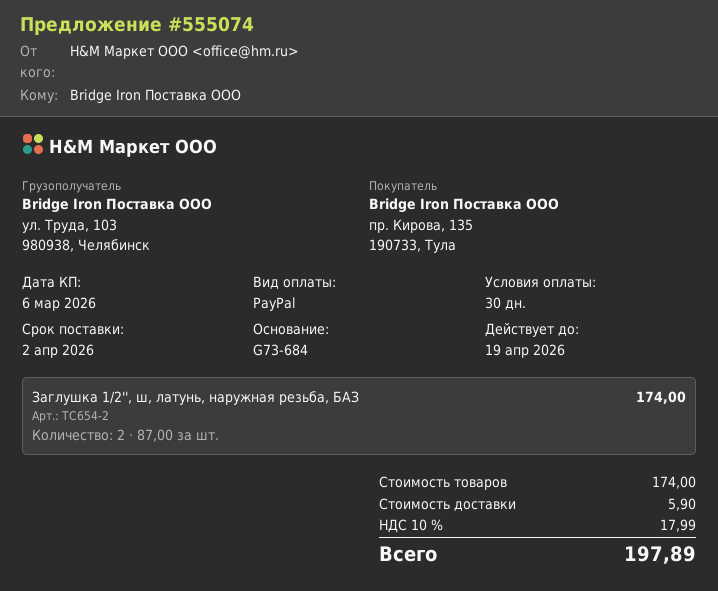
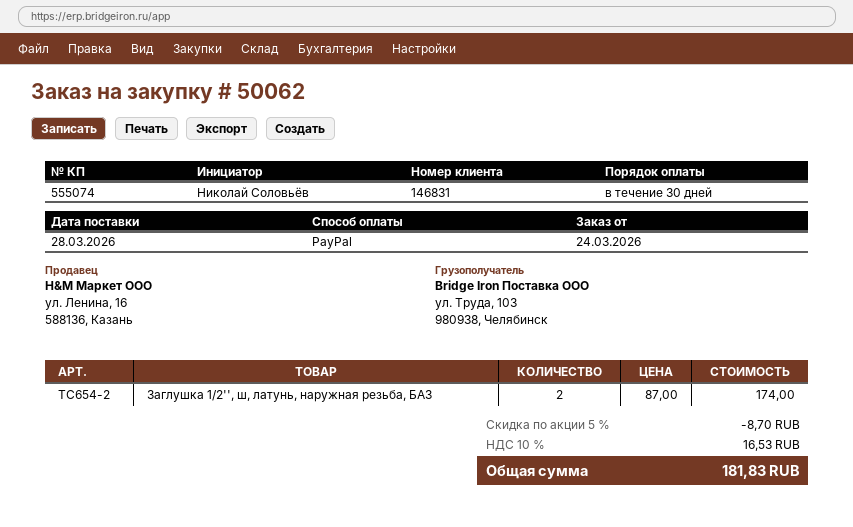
delivery date: 2026-04-02 -> 2026-03-28
discount: none -> 5% = 8.70
shipping: 5.90 -> none
tax: 10% = 17.99 -> 10% = 16.53
total: 197.89 -> 181.83

